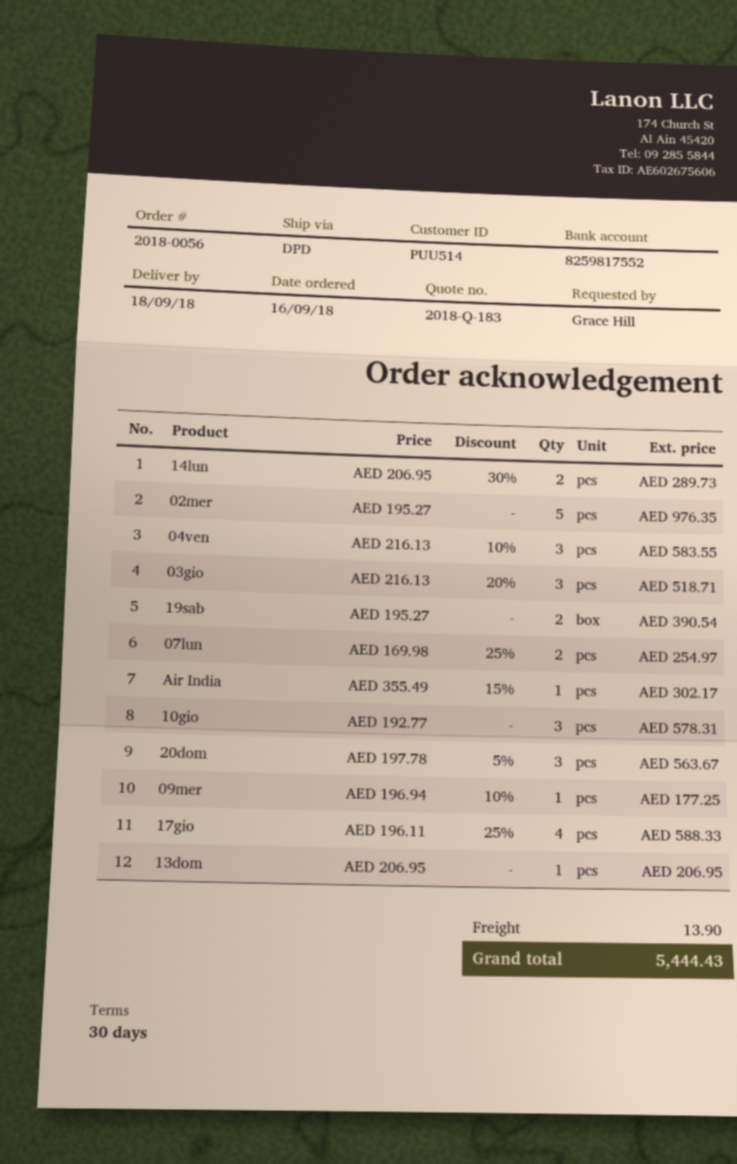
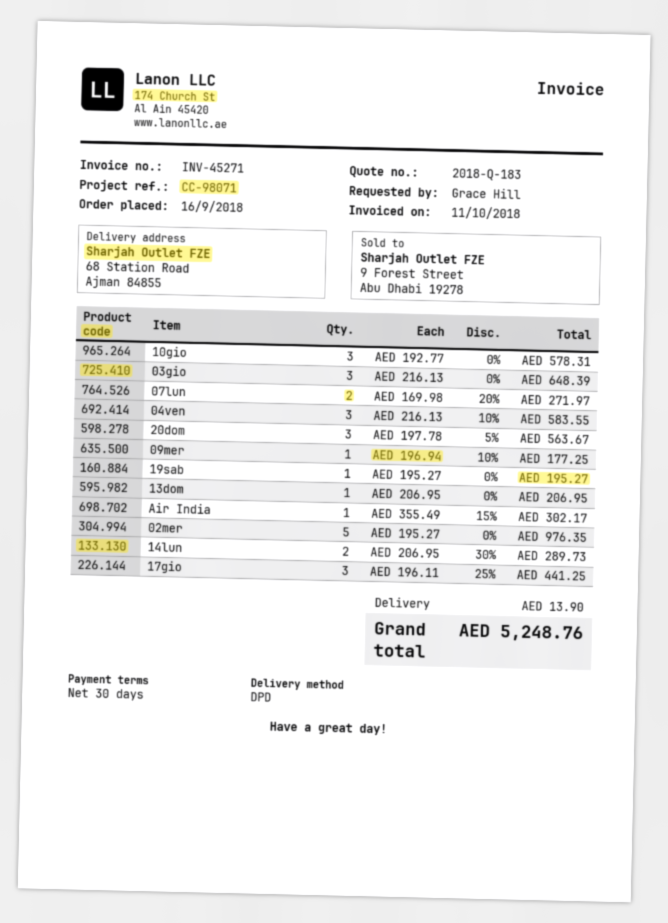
03gio: 3 x 216.13 - 20% = 518.71 -> 3 x 216.13 = 648.39
19sab: 2 x 195.27 = 390.54 -> 1 x 195.27 = 195.27
07lun: 2 x 169.98 - 25% = 254.97 -> 2 x 169.98 - 20% = 271.97
17gio: 4 x 196.11 - 25% = 588.33 -> 3 x 196.11 - 25% = 441.25
total: 5444.43 -> 5248.76

